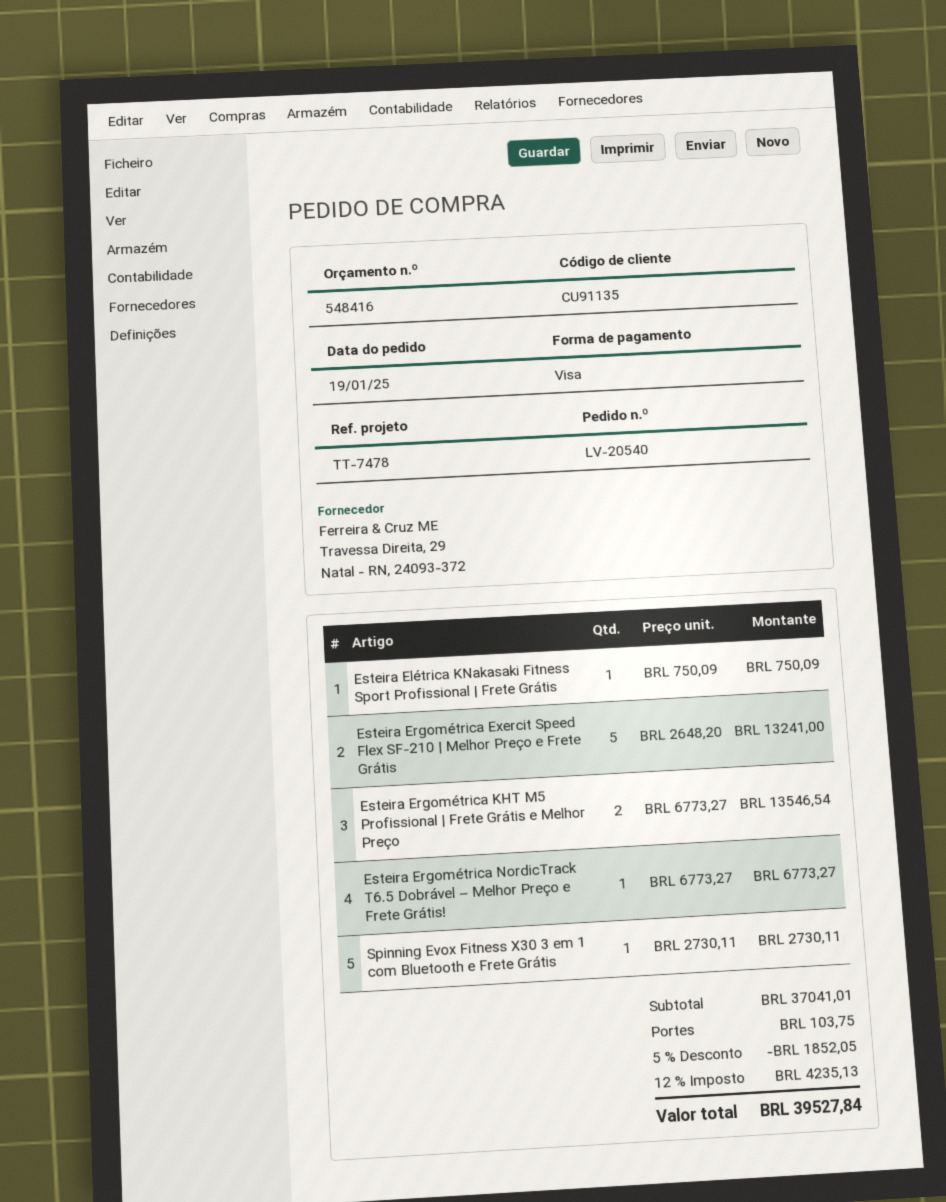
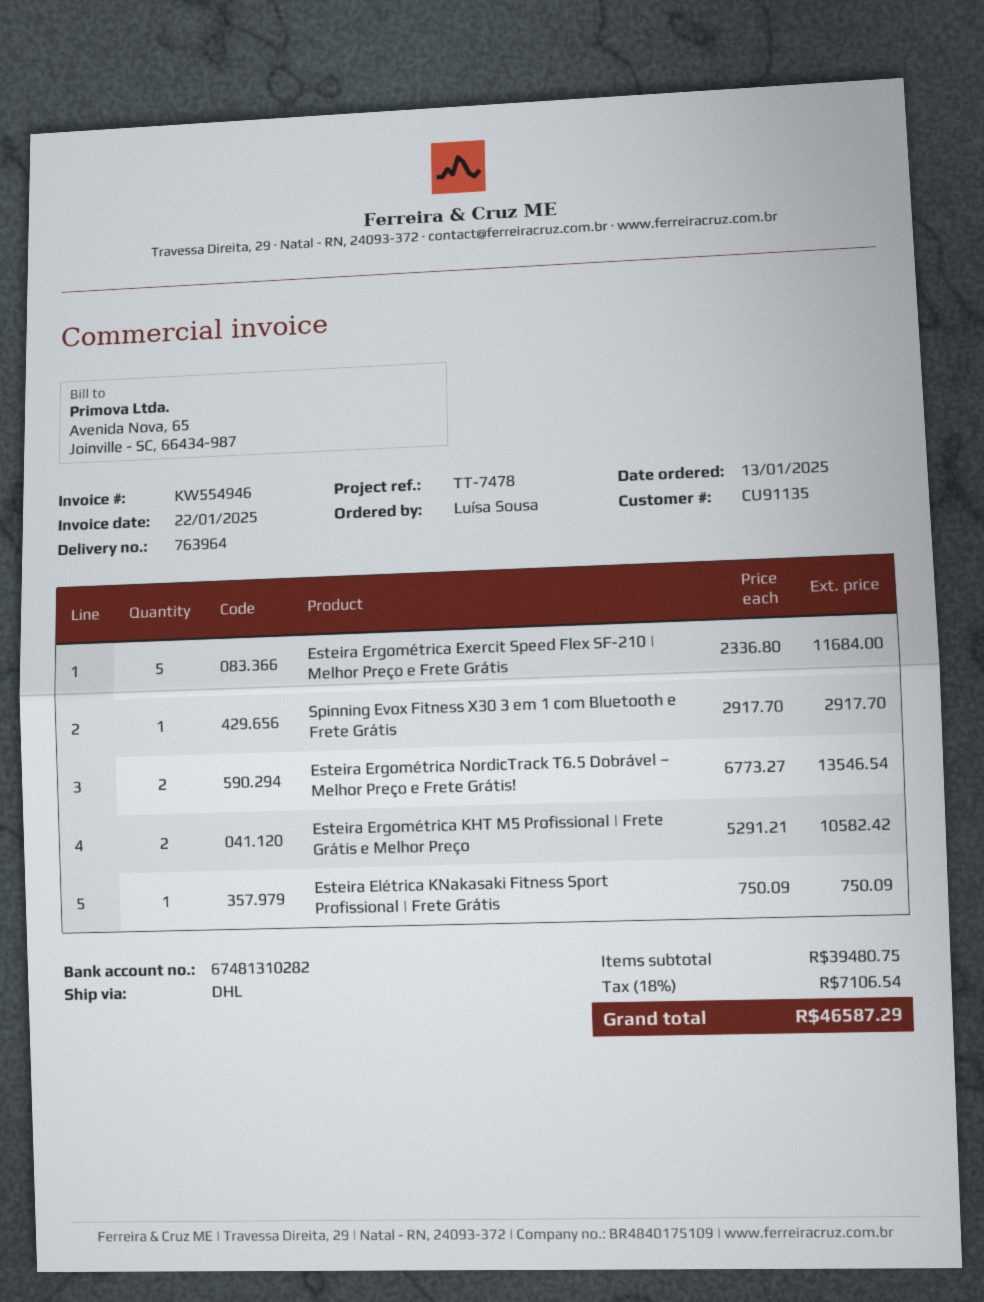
order date: 2025-01-19 -> 2025-01-13
Esteira Ergométrica Exercit Speed Flex SF-210 | Melhor Preço e Frete Grátis: 5 x 2648.20 = 13241.00 -> 5 x 2336.80 = 11684.00
Esteira Ergométrica KHT M5 Profissional | Frete Grátis e Melhor Preço: 2 x 6773.27 = 13546.54 -> 2 x 5291.21 = 10582.42
Esteira Ergométrica NordicTrack T6.5 Dobrável – Melhor Preço e Frete Grátis!: 1 x 6773.27 = 6773.27 -> 2 x 6773.27 = 13546.54
Spinning Evox Fitness X30 3 em 1 com Bluetooth e Frete Grátis: 1 x 2730.11 = 2730.11 -> 1 x 2917.70 = 2917.70
subtotal: 37041.01 -> 39480.75
discount: 5% = 1852.05 -> none
shipping: 103.75 -> none
tax: 12% = 4235.13 -> 18% = 7106.54
total: 39527.84 -> 46587.29

